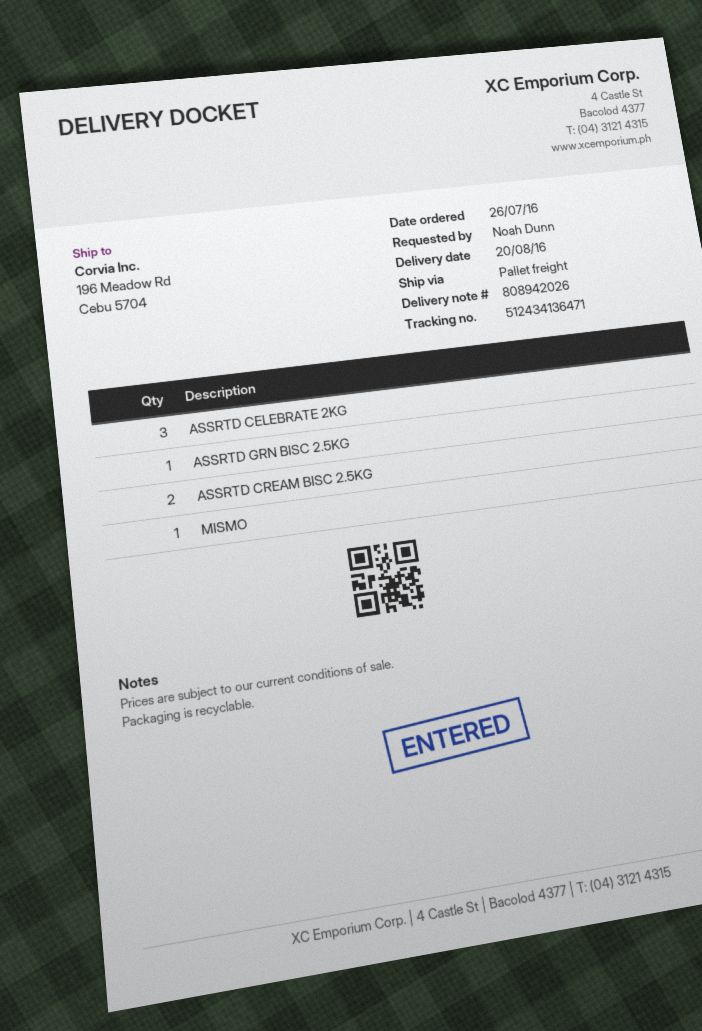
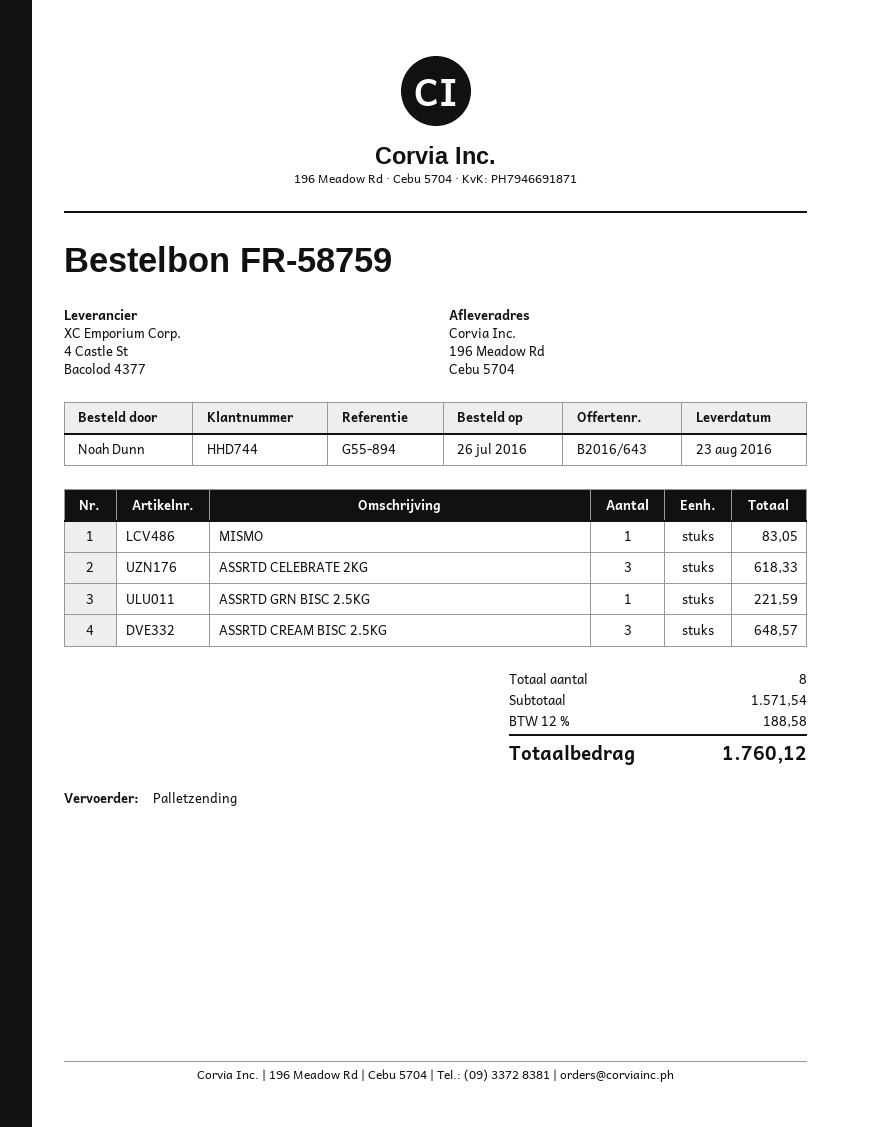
delivery date: 2016-08-20 -> 2016-08-23
ASSRTD CREAM BISC 2.5KG: 2 -> 3

